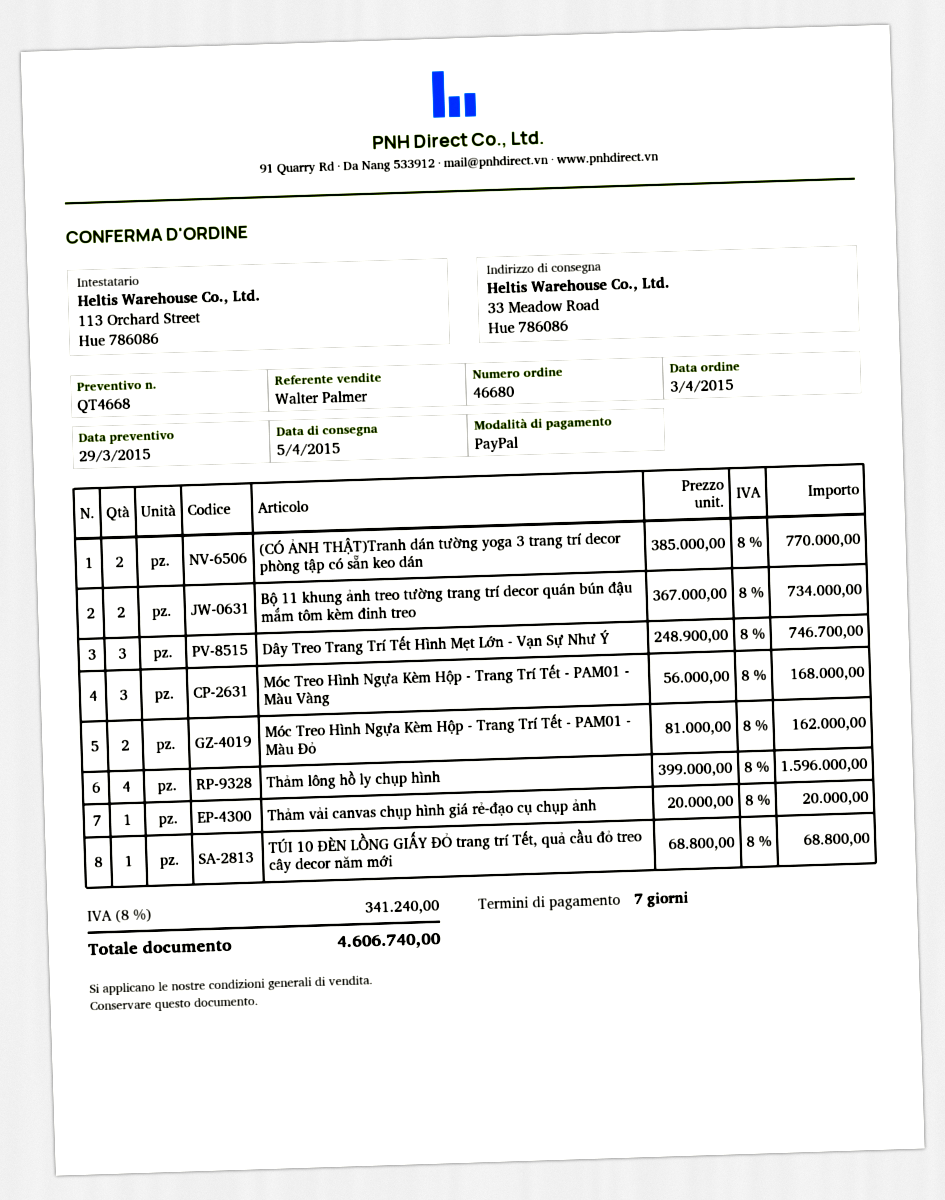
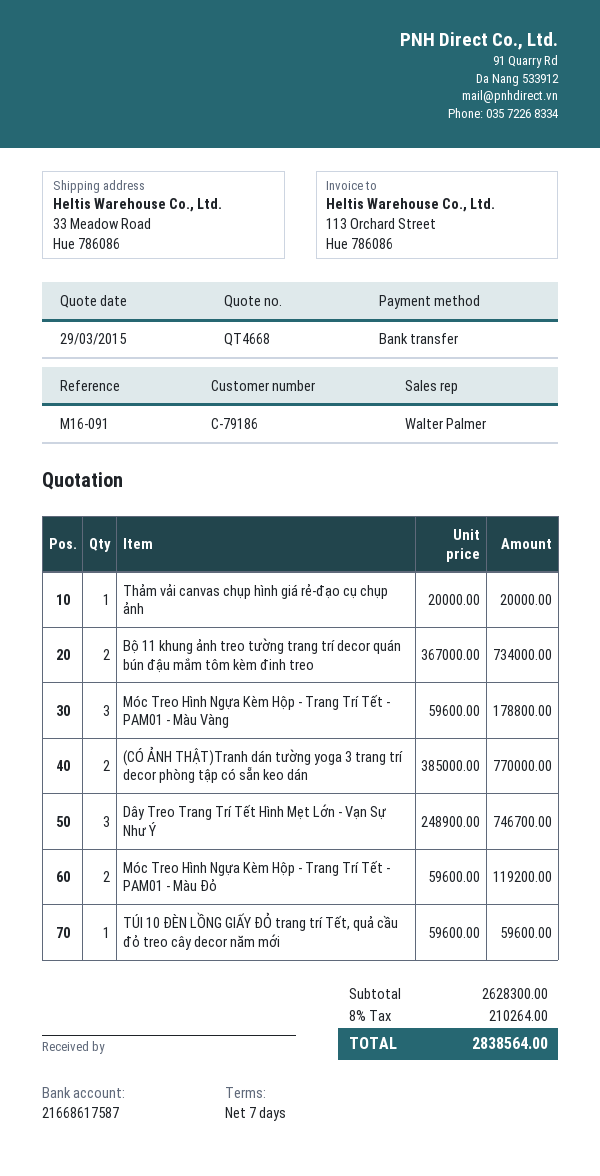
payment method: PayPal -> bank transfer
Móc Treo Hình Ngựa Kèm Hộp - Trang Trí Tết - PAM01 - Màu Vàng: 3 x 56000.00 = 168000.00 -> 3 x 59600.00 = 178800.00
Móc Treo Hình Ngựa Kèm Hộp - Trang Trí Tết - PAM01 - Màu Đỏ: 2 x 81000.00 = 162000.00 -> 2 x 59600.00 = 119200.00
Thảm lông hồ ly chụp hình: 4 x 399000.00 = 1596000.00 -> none
TÚI 10 ĐÈN LỒNG GIẤY ĐỎ trang trí Tết, quả cầu đỏ treo cây decor năm mới: 1 x 68800.00 = 68800.00 -> 1 x 59600.00 = 59600.00
tax: 8% = 341240.00 -> 8% = 210264.00
total: 4606740.00 -> 2838564.00

